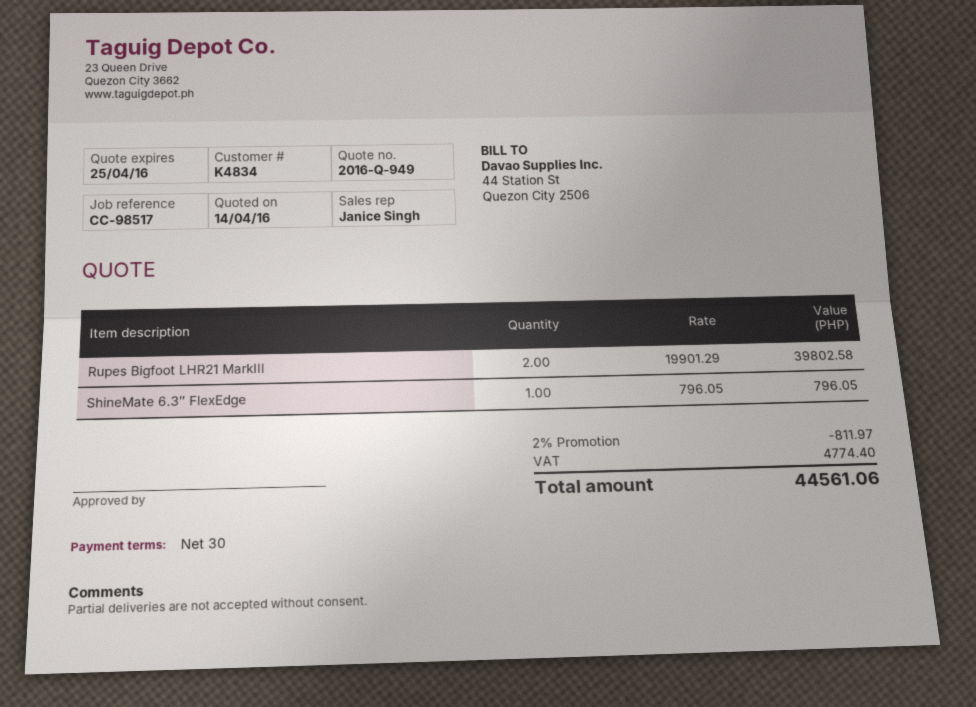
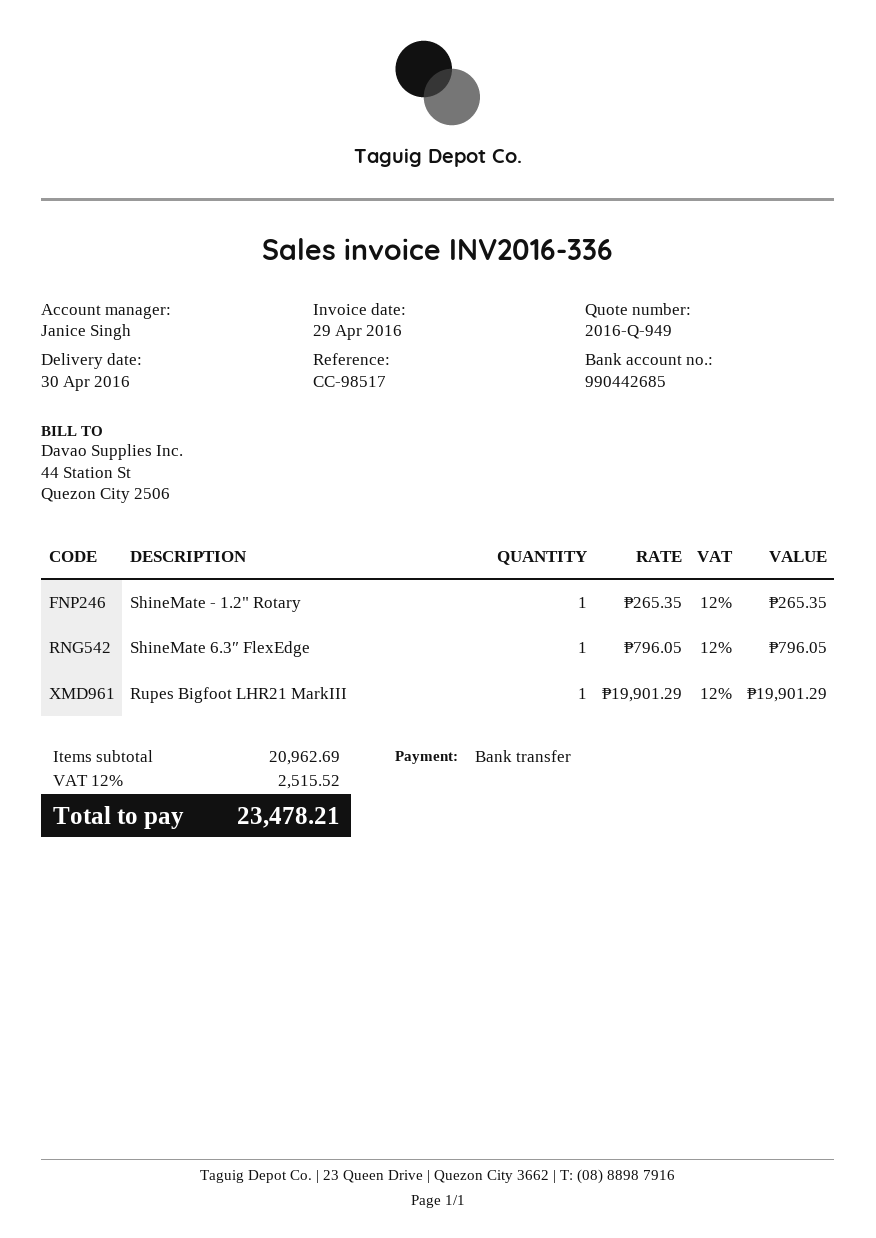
Rupes Bigfoot LHR21 MarkIII: 2 x 19901.29 = 39802.58 -> 1 x 19901.29 = 19901.29
ShineMate - 1.2" Rotary: none -> 1 x 265.35 = 265.35
discount: 2% = 811.97 -> none
tax: 4774.40 -> 2515.52
total: 44561.06 -> 23478.21

